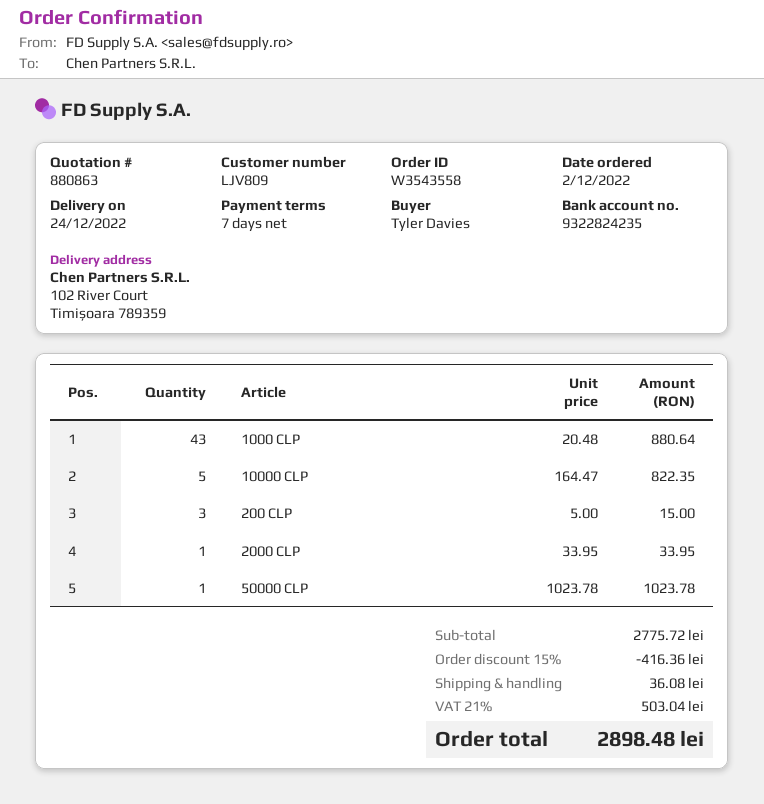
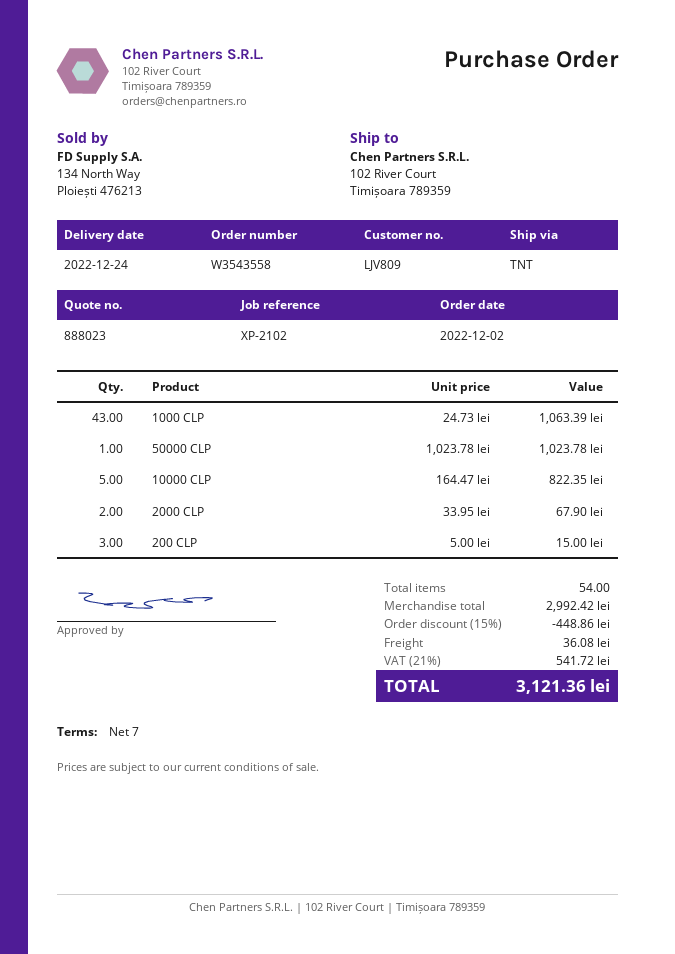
quote number: 880863 -> 888023
1000 CLP: 43 x 20.48 = 880.64 -> 43 x 24.73 = 1063.39
2000 CLP: 1 x 33.95 = 33.95 -> 2 x 33.95 = 67.90
subtotal: 2775.72 -> 2992.42
discount: 15% = 416.36 -> 15% = 448.86
tax: 21% = 503.04 -> 21% = 541.72
total: 2898.48 -> 3121.36

